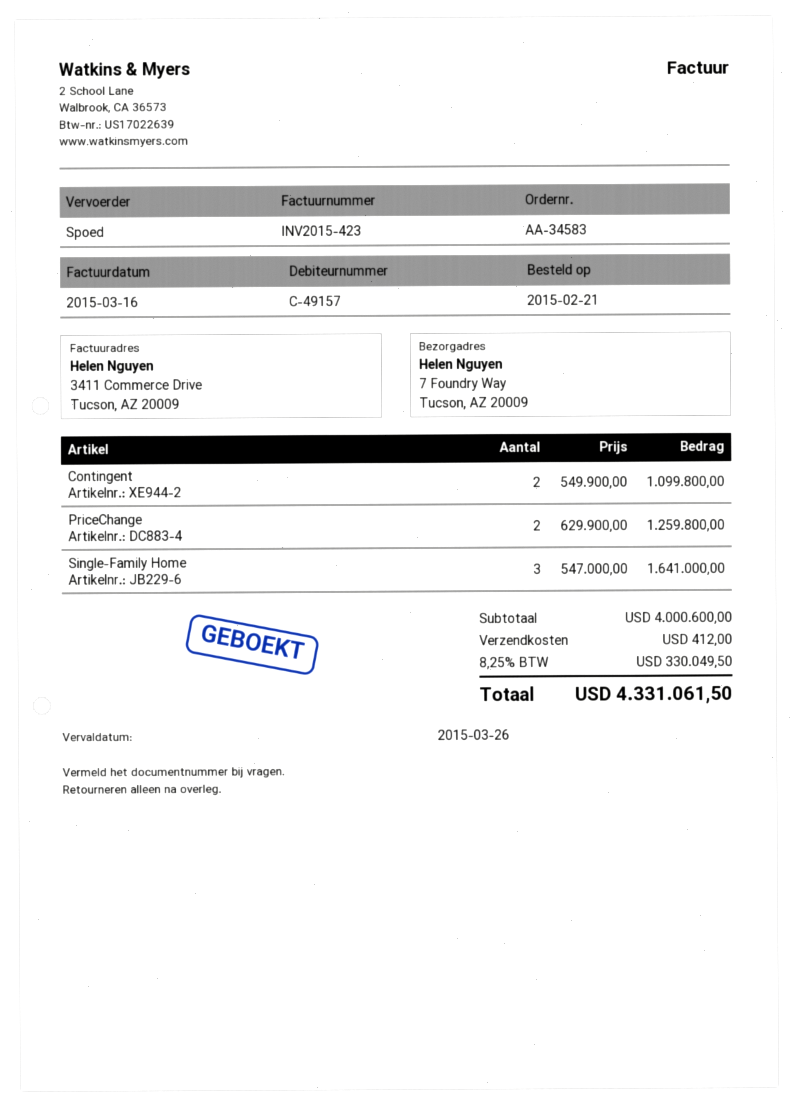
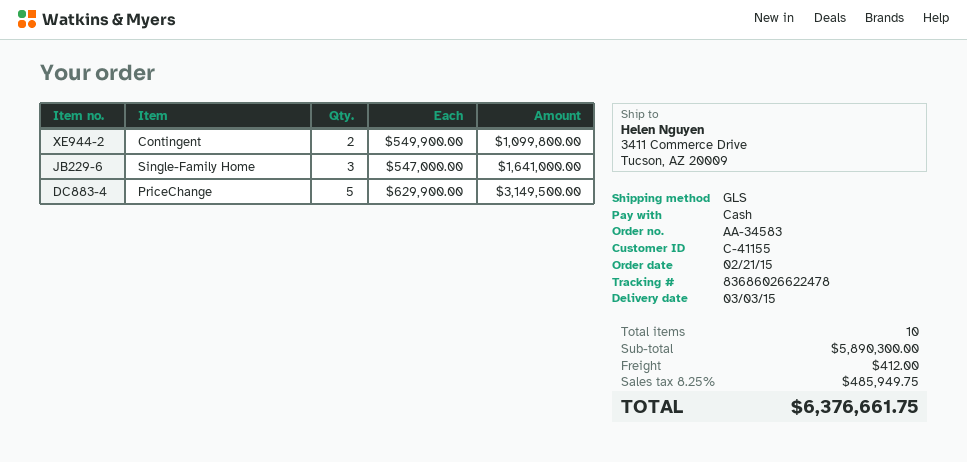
customer number: C-49157 -> C-41155
shipping method: express -> GLS
ship to: 7 Foundry Way, Tucson, AZ 20009 -> 3411 Commerce Drive, Tucson, AZ 20009
PriceChange: 2 x 629900.00 = 1259800.00 -> 5 x 629900.00 = 3149500.00
subtotal: 4000600.00 -> 5890300.00
tax: 8.25% = 330049.50 -> 8.25% = 485949.75
total: 4331061.50 -> 6376661.75

